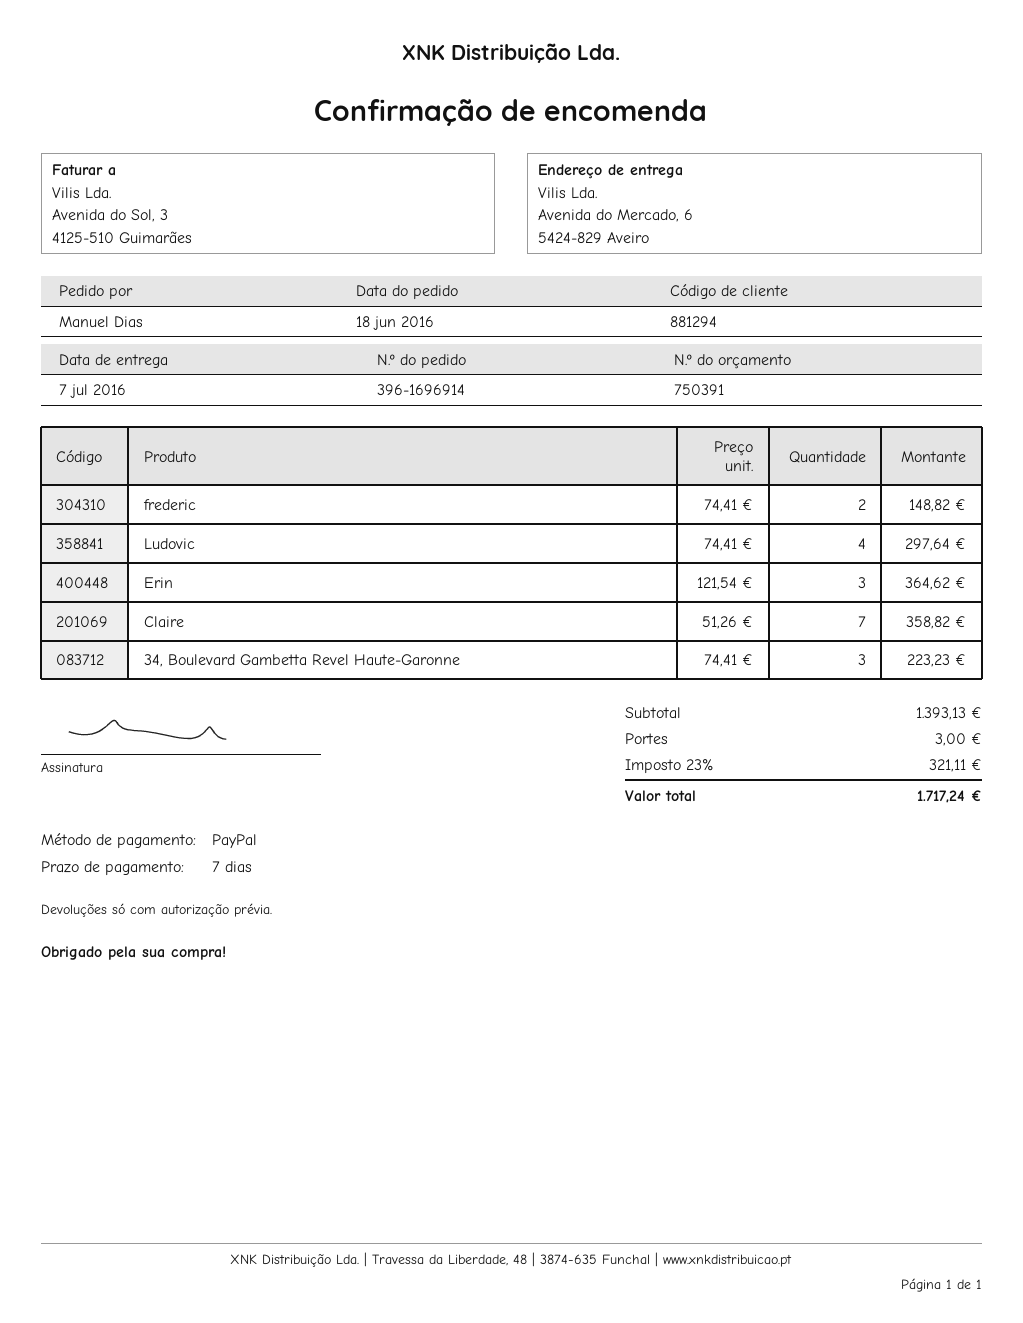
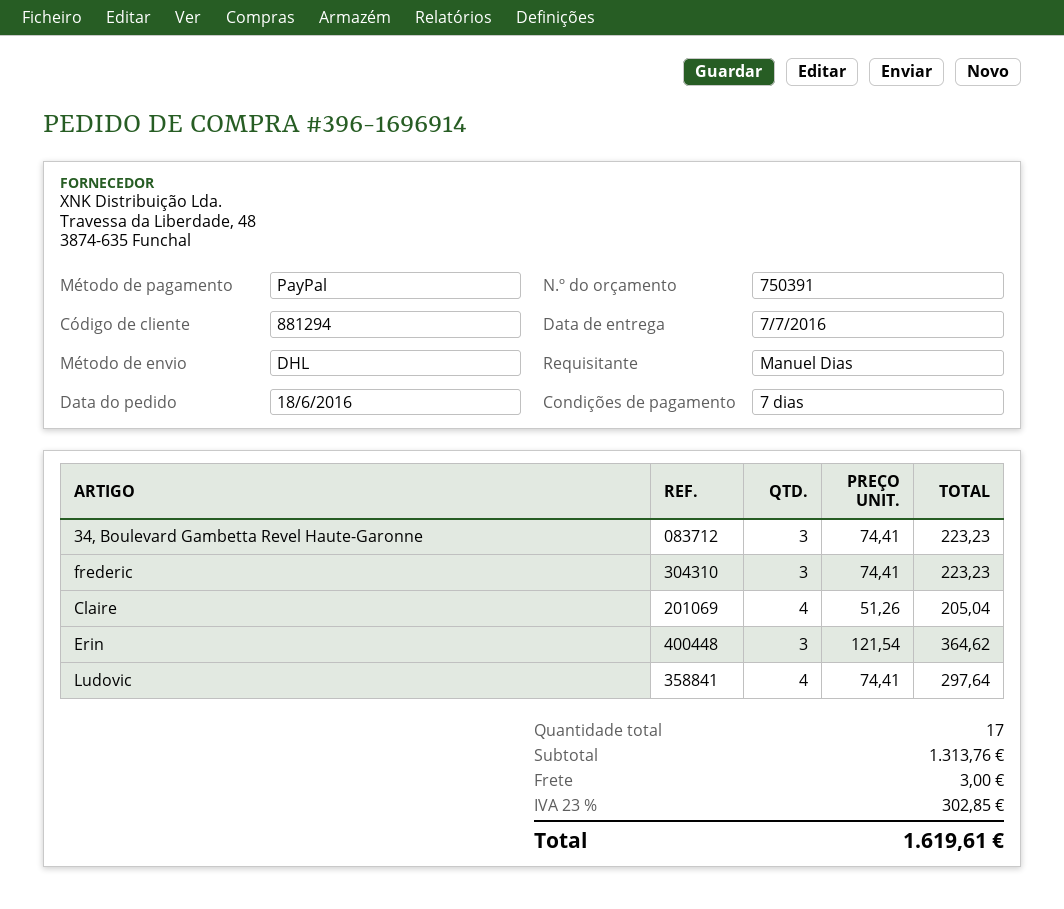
frederic: 2 x 74.41 = 148.82 -> 3 x 74.41 = 223.23
Claire: 7 x 51.26 = 358.82 -> 4 x 51.26 = 205.04
subtotal: 1393.13 -> 1313.76
tax: 23% = 321.11 -> 23% = 302.85
total: 1717.24 -> 1619.61

